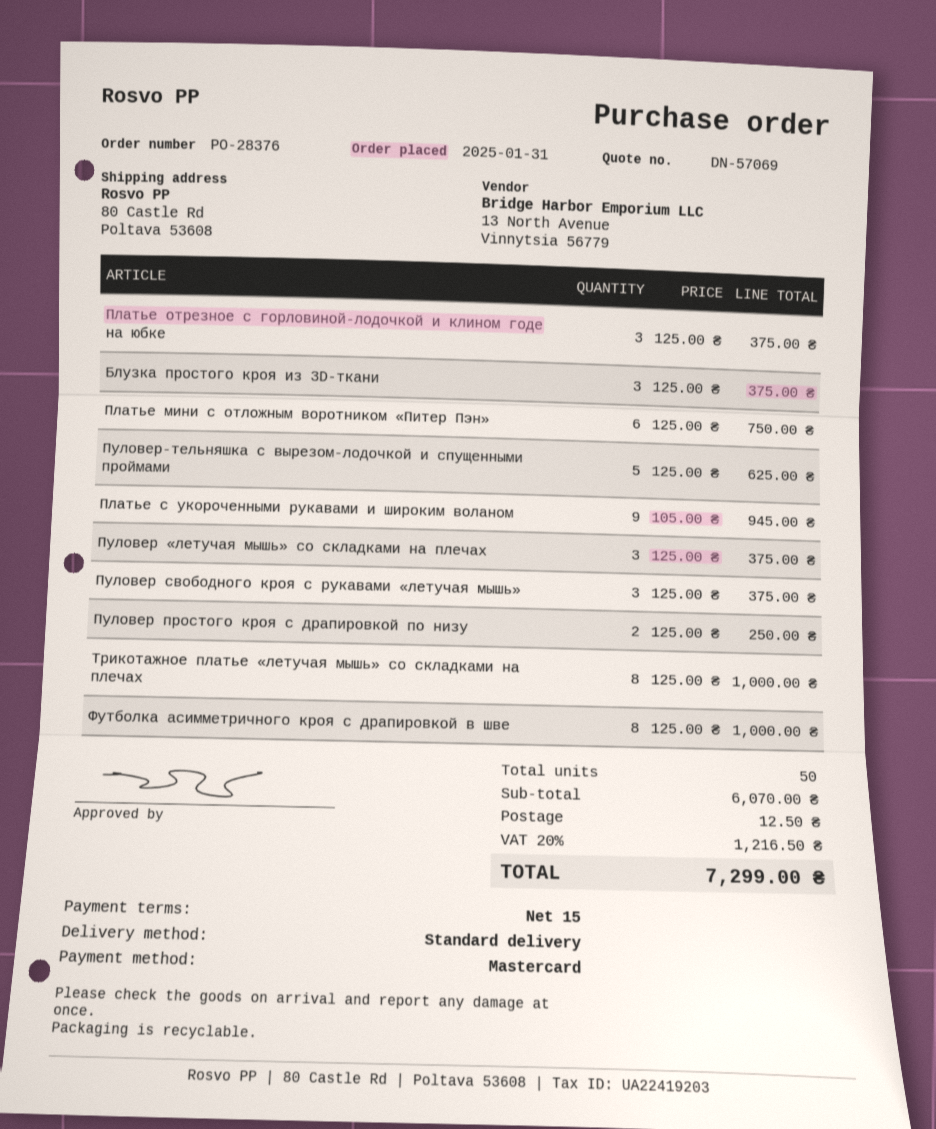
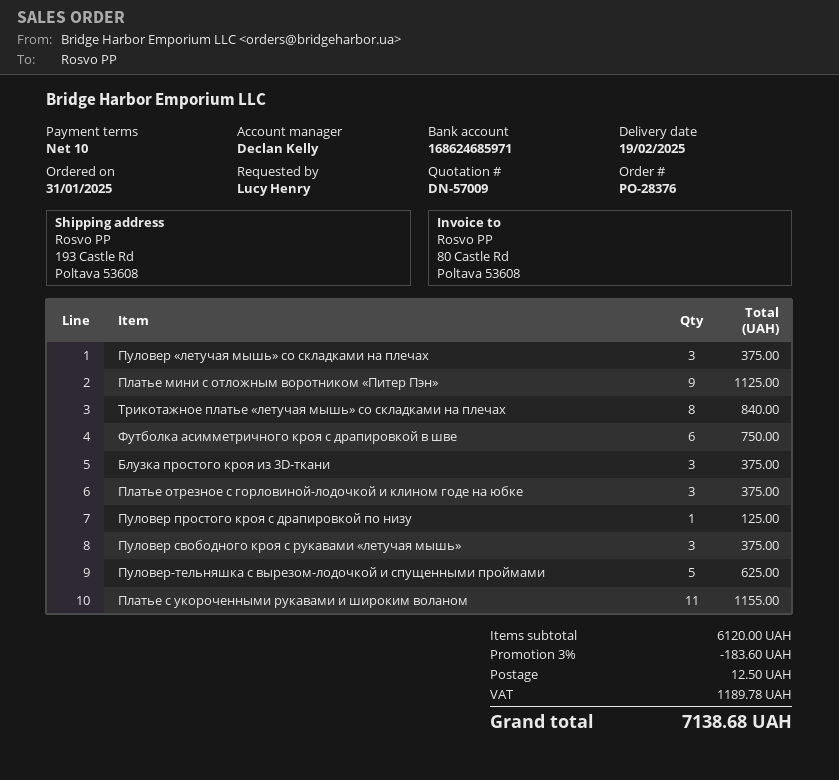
quote number: DN-57069 -> DN-57009
payment terms: 15 days -> 10 days
ship to: 80 Castle Rd, Poltava 53608 -> 193 Castle Rd, Poltava 53608
Платье мини с отложным воротником «Питер Пэн»: 6 for 750.00 -> 9 for 1125.00
Платье с укороченными рукавами и широким воланом: 9 for 945.00 -> 11 for 1155.00
Пуловер простого кроя с драпировкой по низу: 2 for 250.00 -> 1 for 125.00
Трикотажное платье «летучая мышь» со складками на плечах: 8 for 1000.00 -> 8 for 840.00
Футболка асимметричного кроя с драпировкой в шве: 8 for 1000.00 -> 6 for 750.00
subtotal: 6070.00 -> 6120.00
discount: none -> 3% = 183.60
tax: 1216.50 -> 1189.78
total: 7299.00 -> 7138.68

